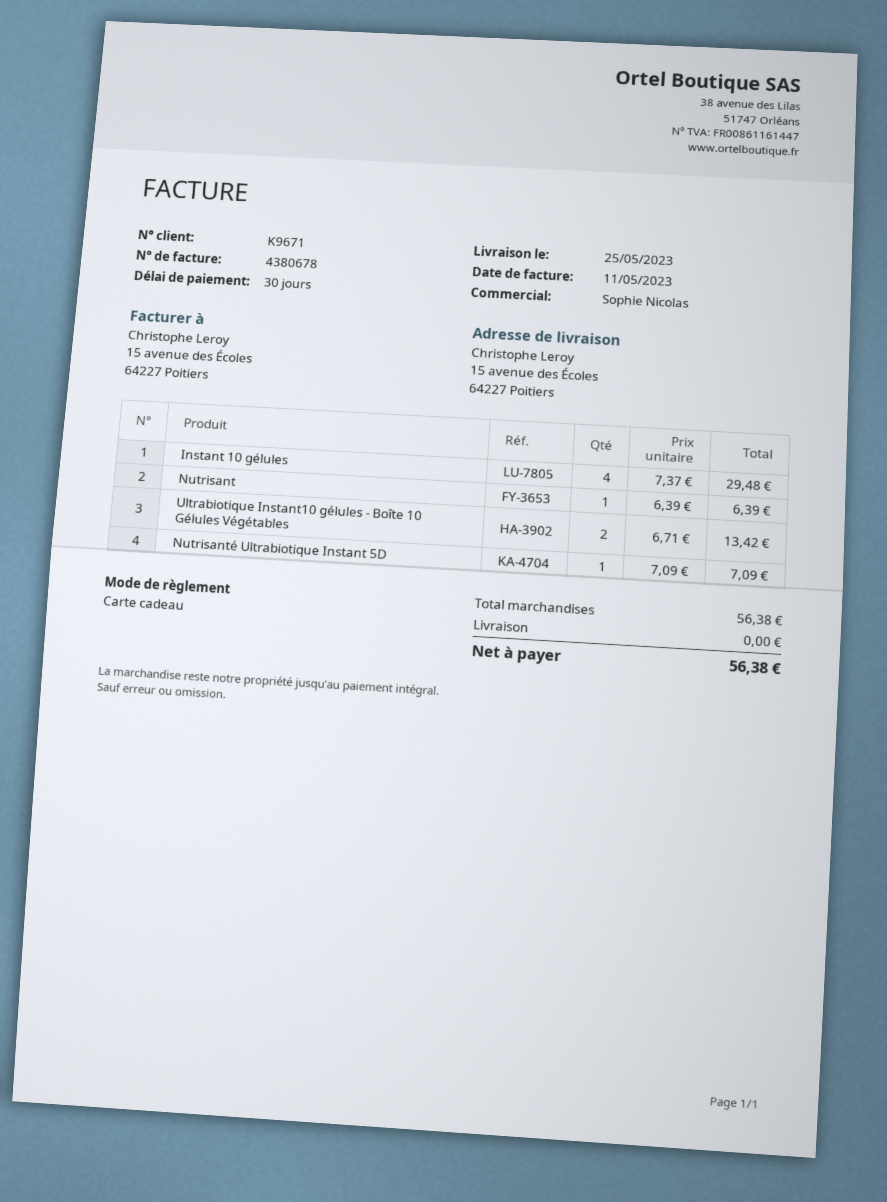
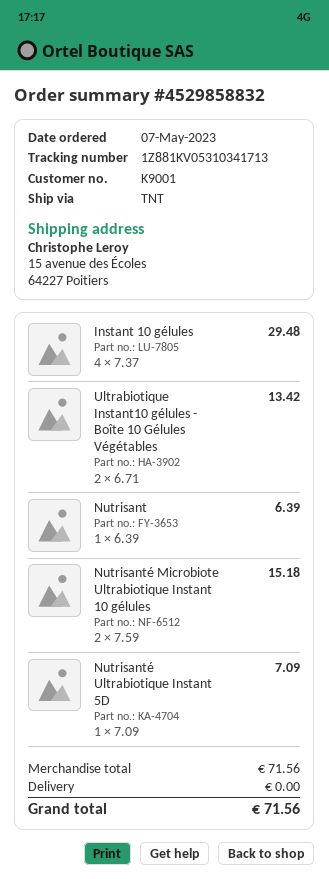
customer number: K9671 -> K9001
Nutrisanté Microbiote Ultrabiotique Instant 10 gélules: none -> 2 x 7.59 = 15.18
subtotal: 56.38 -> 71.56
total: 56.38 -> 71.56

